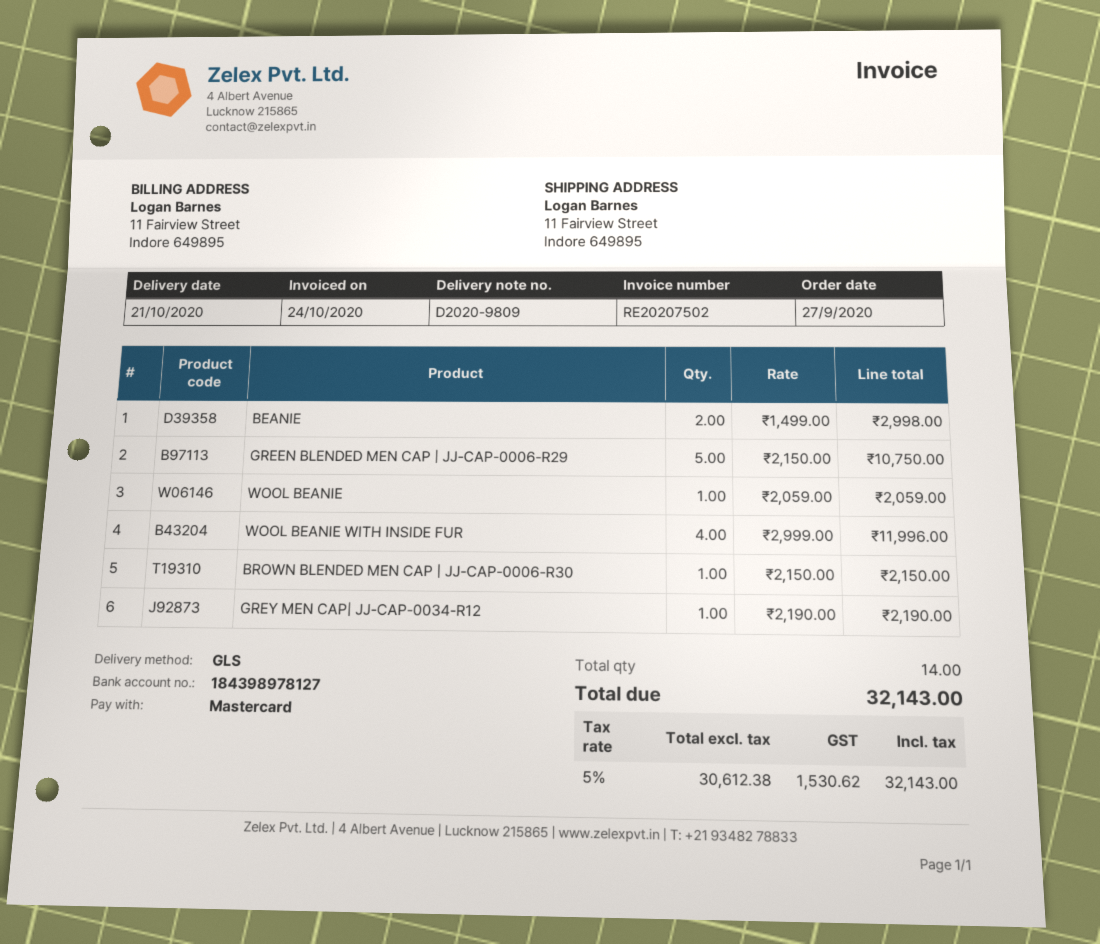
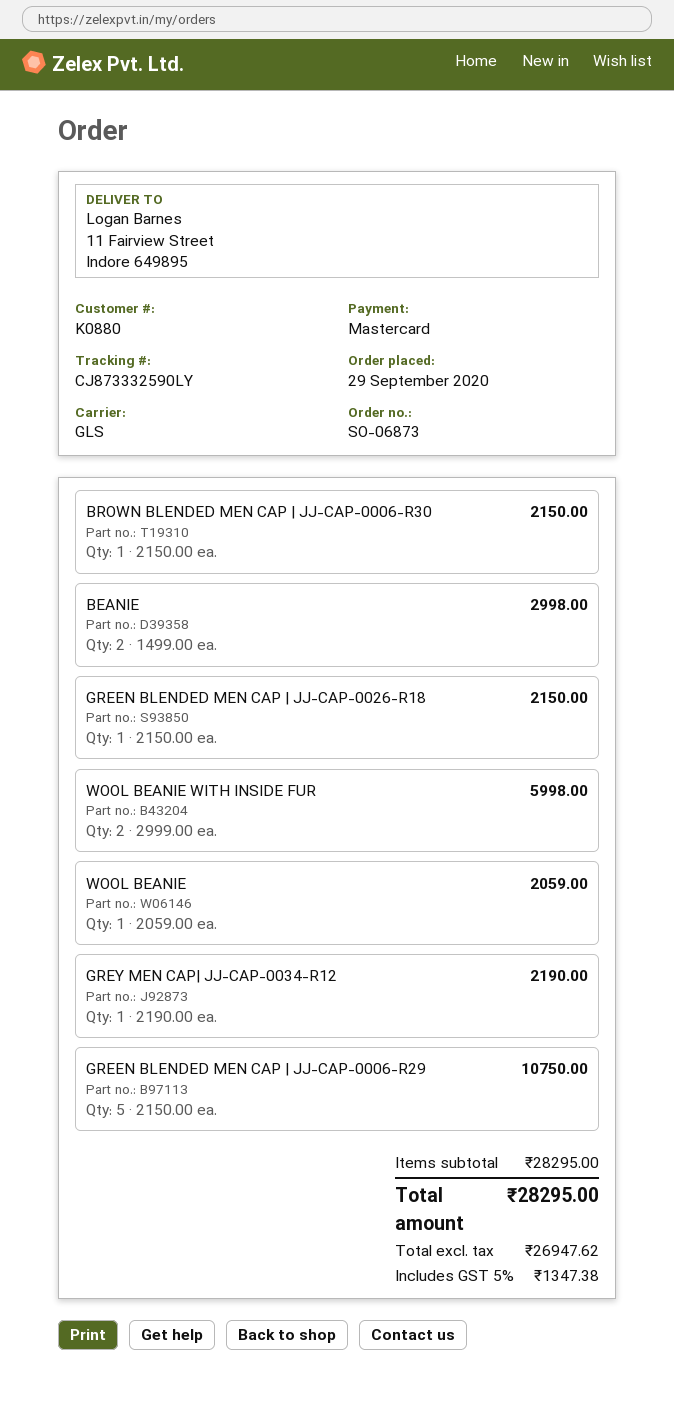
order date: 2020-09-27 -> 2020-09-29
WOOL BEANIE WITH INSIDE FUR: 4 x 2999.00 = 11996.00 -> 2 x 2999.00 = 5998.00
GREEN BLENDED MEN CAP | JJ-CAP-0026-R18: none -> 1 x 2150.00 = 2150.00
net: 30612.38 -> 26947.62
tax: 5% = 1530.62 -> 5% = 1347.38
total: 32143.00 -> 28295.00

